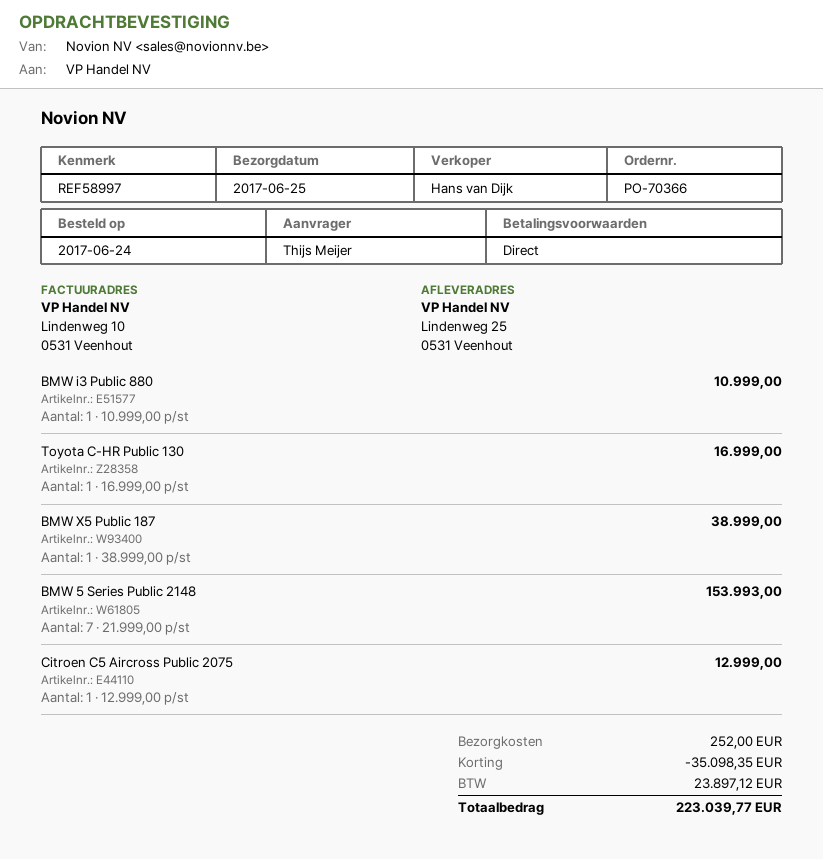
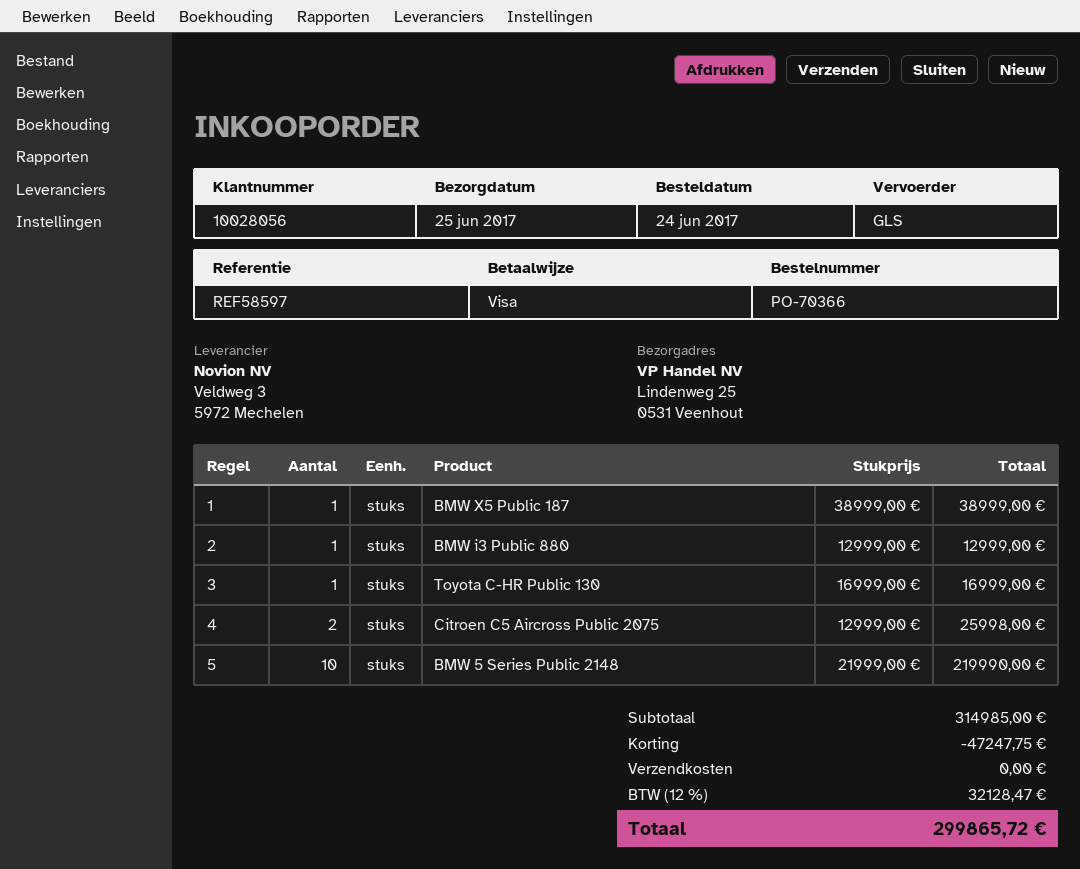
reference: REF58997 -> REF58597
BMW i3 Public 880: 1 x 10999.00 = 10999.00 -> 1 x 12999.00 = 12999.00
BMW 5 Series Public 2148: 7 x 21999.00 = 153993.00 -> 10 x 21999.00 = 219990.00
Citroen C5 Aircross Public 2075: 1 x 12999.00 = 12999.00 -> 2 x 12999.00 = 25998.00
discount: 35098.35 -> 47247.75
shipping: 252.00 -> 0.00
tax: 23897.12 -> 32128.47
total: 223039.77 -> 299865.72

